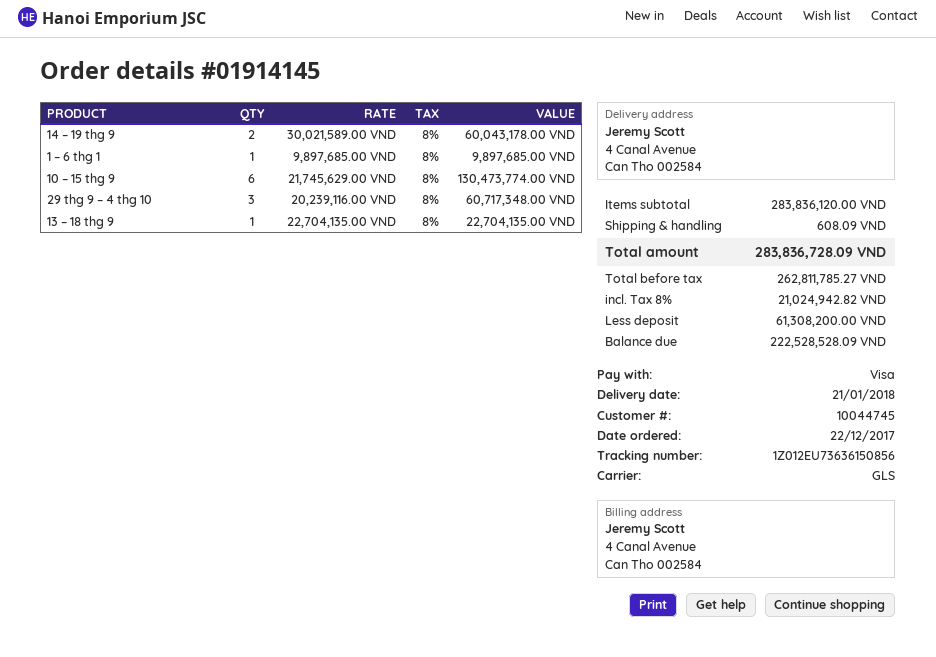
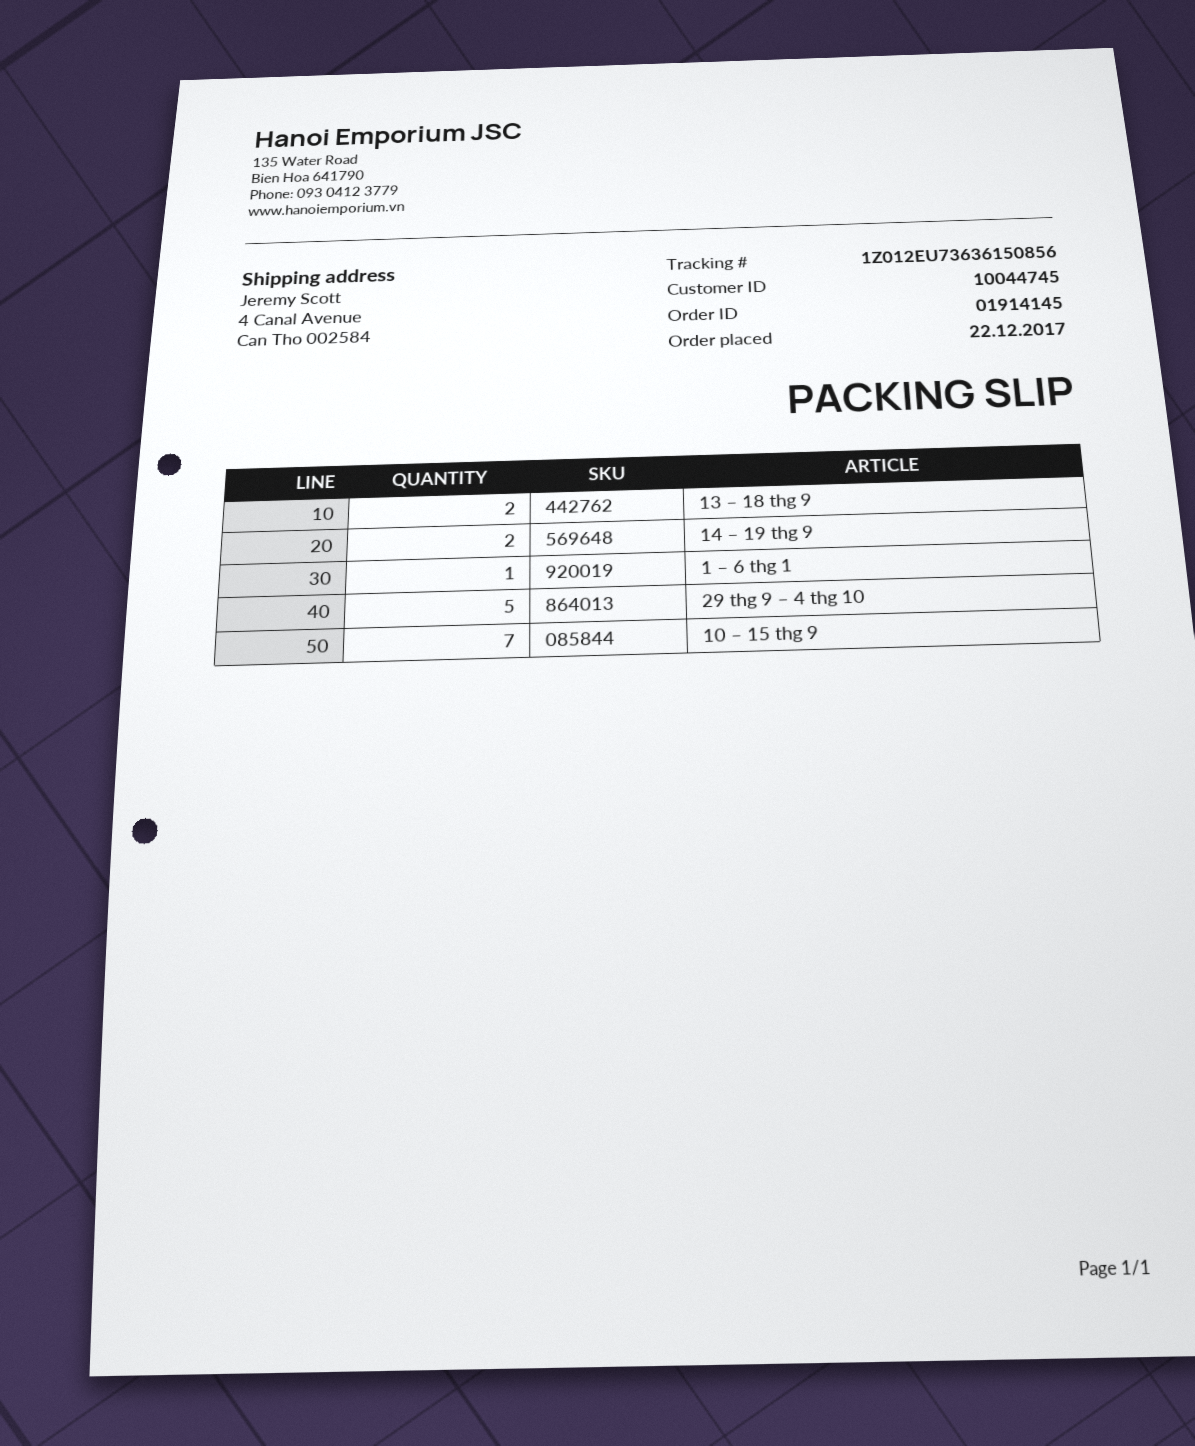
10 – 15 thg 9: 6 -> 7
29 thg 9 – 4 thg 10: 3 -> 5
13 – 18 thg 9: 1 -> 2

